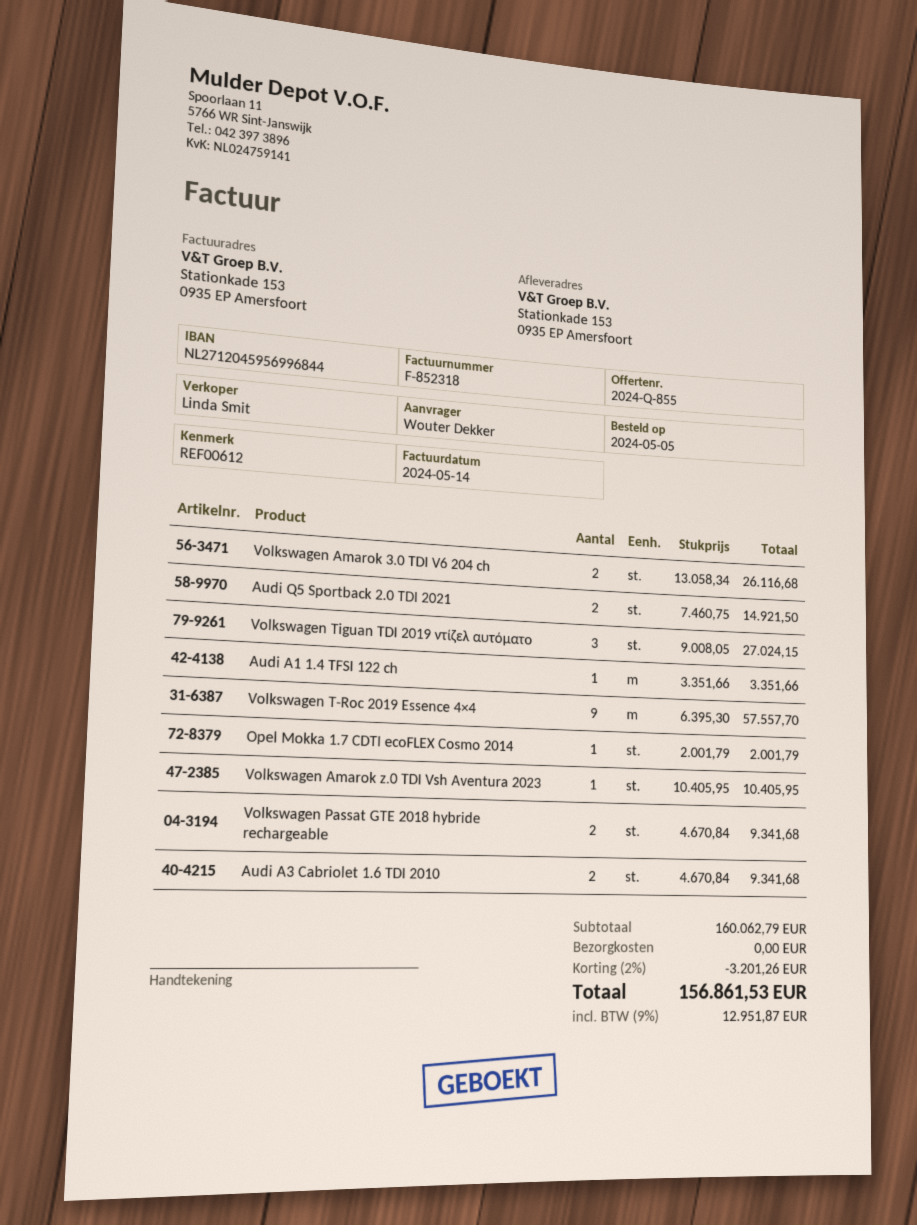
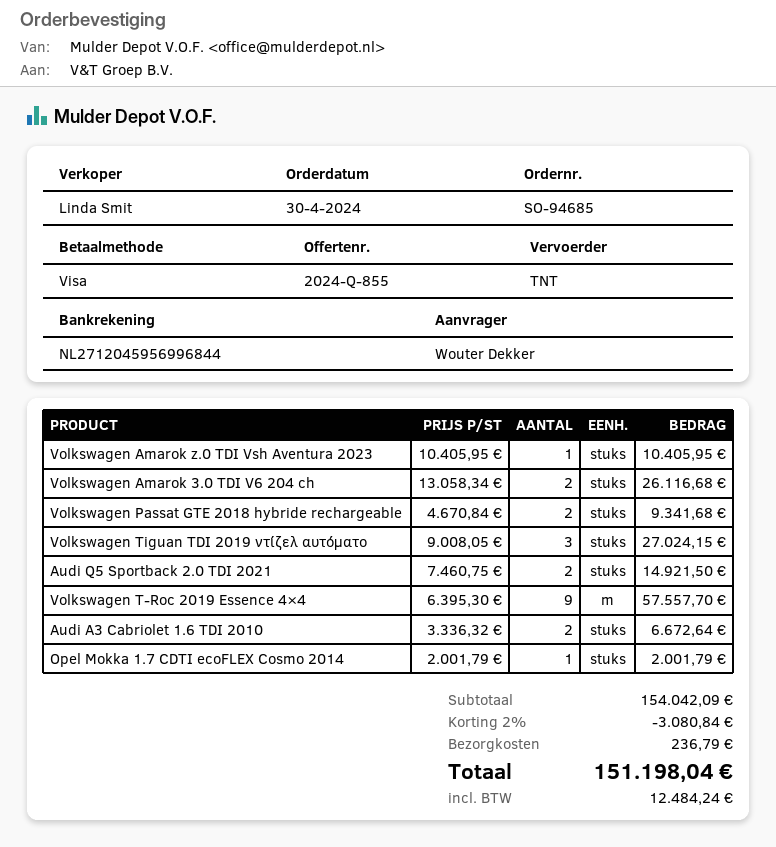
order date: 2024-05-05 -> 2024-04-30
Audi A1 1.4 TFSI 122 ch: 1 x 3351.66 = 3351.66 -> none
Audi A3 Cabriolet 1.6 TDI 2010: 2 x 4670.84 = 9341.68 -> 2 x 3336.32 = 6672.64
subtotal: 160062.79 -> 154042.09
discount: 2% = 3201.26 -> 2% = 3080.84
shipping: 0.00 -> 236.79
tax: 12951.87 -> 12484.24
total: 156861.53 -> 151198.04

